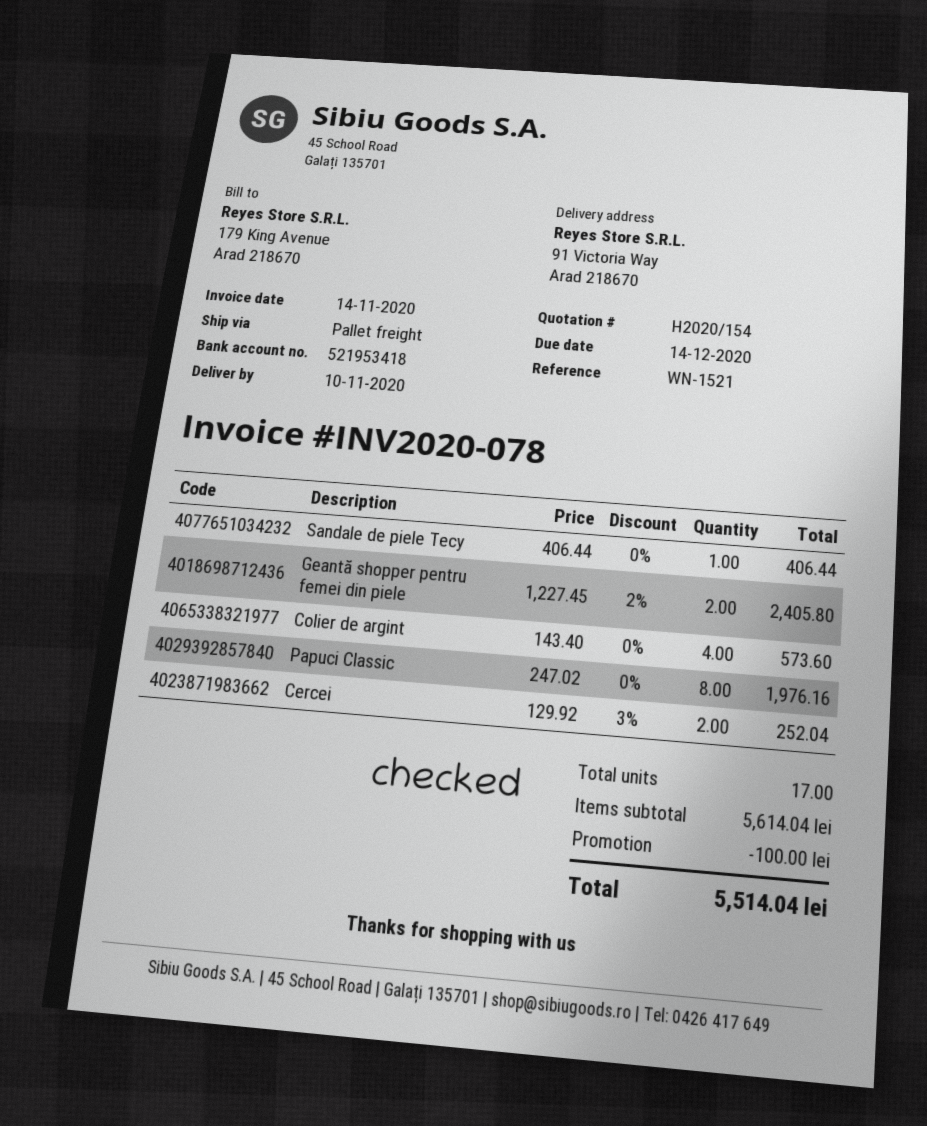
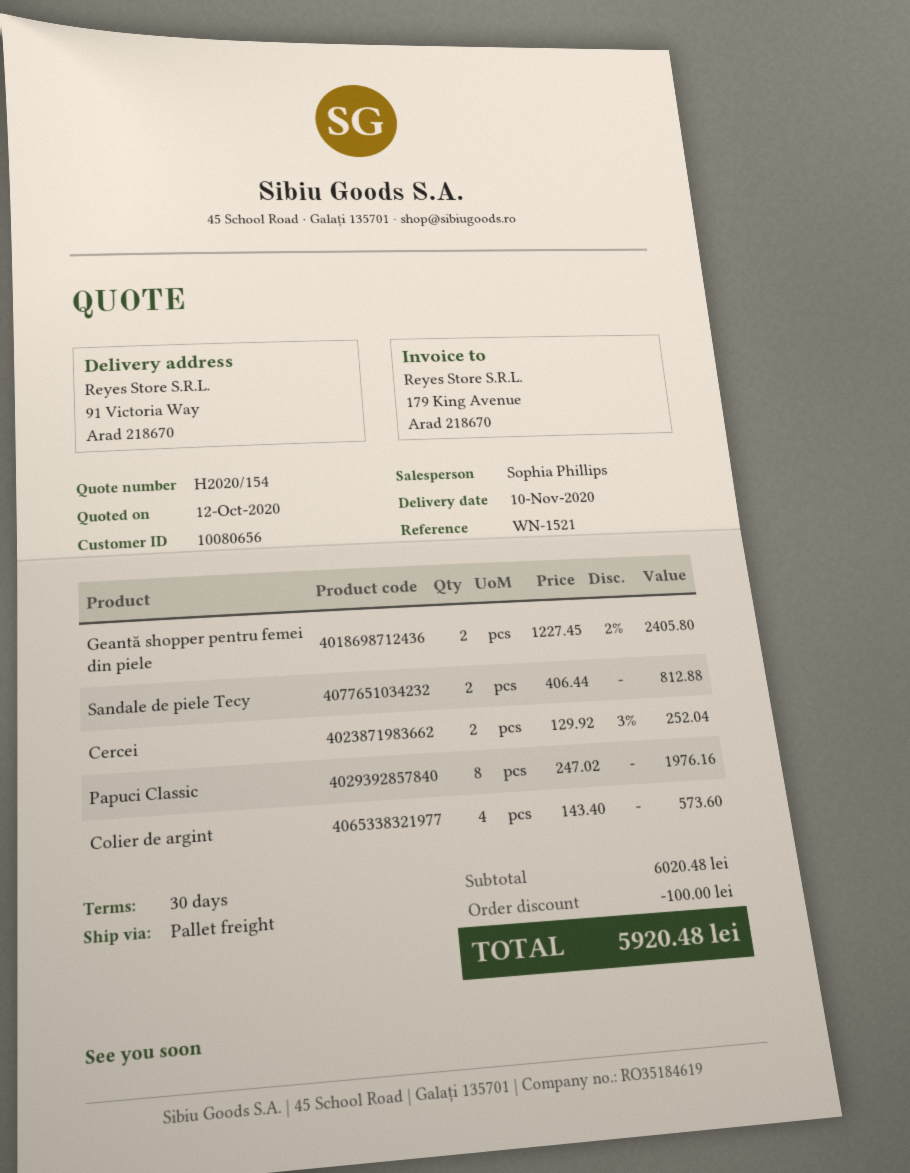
Sandale de piele Tecy: 1 x 406.44 = 406.44 -> 2 x 406.44 = 812.88
subtotal: 5614.04 -> 6020.48
total: 5514.04 -> 5920.48

